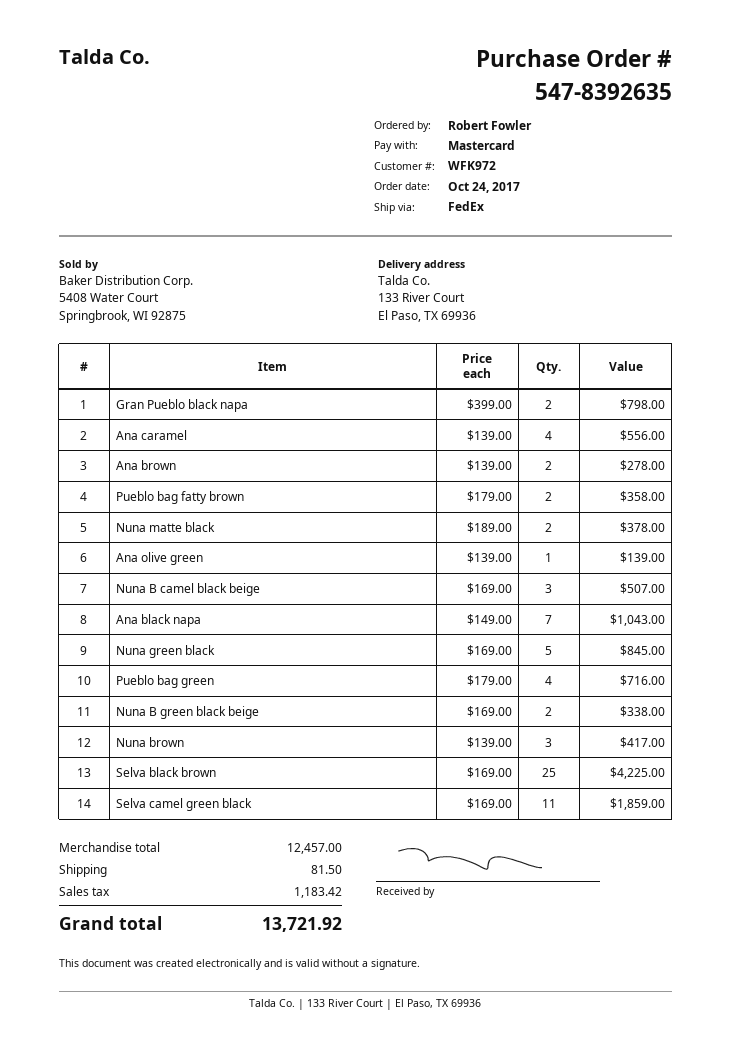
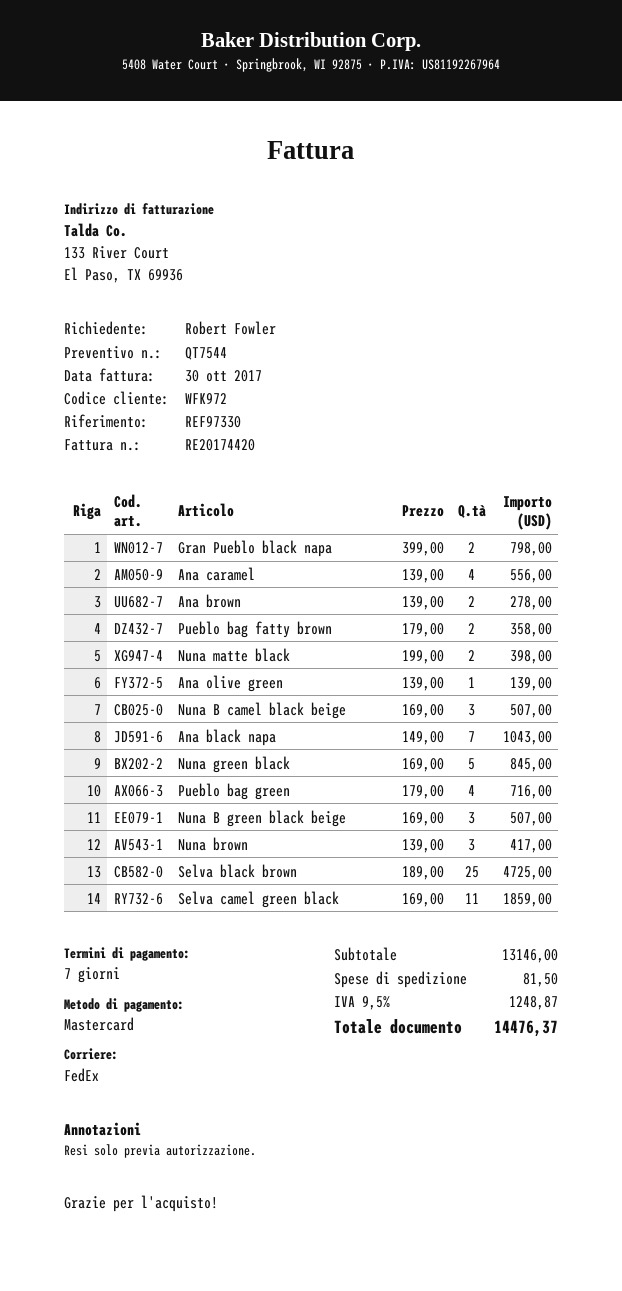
Nuna matte black: 2 x 189.00 = 378.00 -> 2 x 199.00 = 398.00
Nuna B green black beige: 2 x 169.00 = 338.00 -> 3 x 169.00 = 507.00
Selva black brown: 25 x 169.00 = 4225.00 -> 25 x 189.00 = 4725.00
subtotal: 12457.00 -> 13146.00
tax: 1183.42 -> 1248.87
total: 13721.92 -> 14476.37

